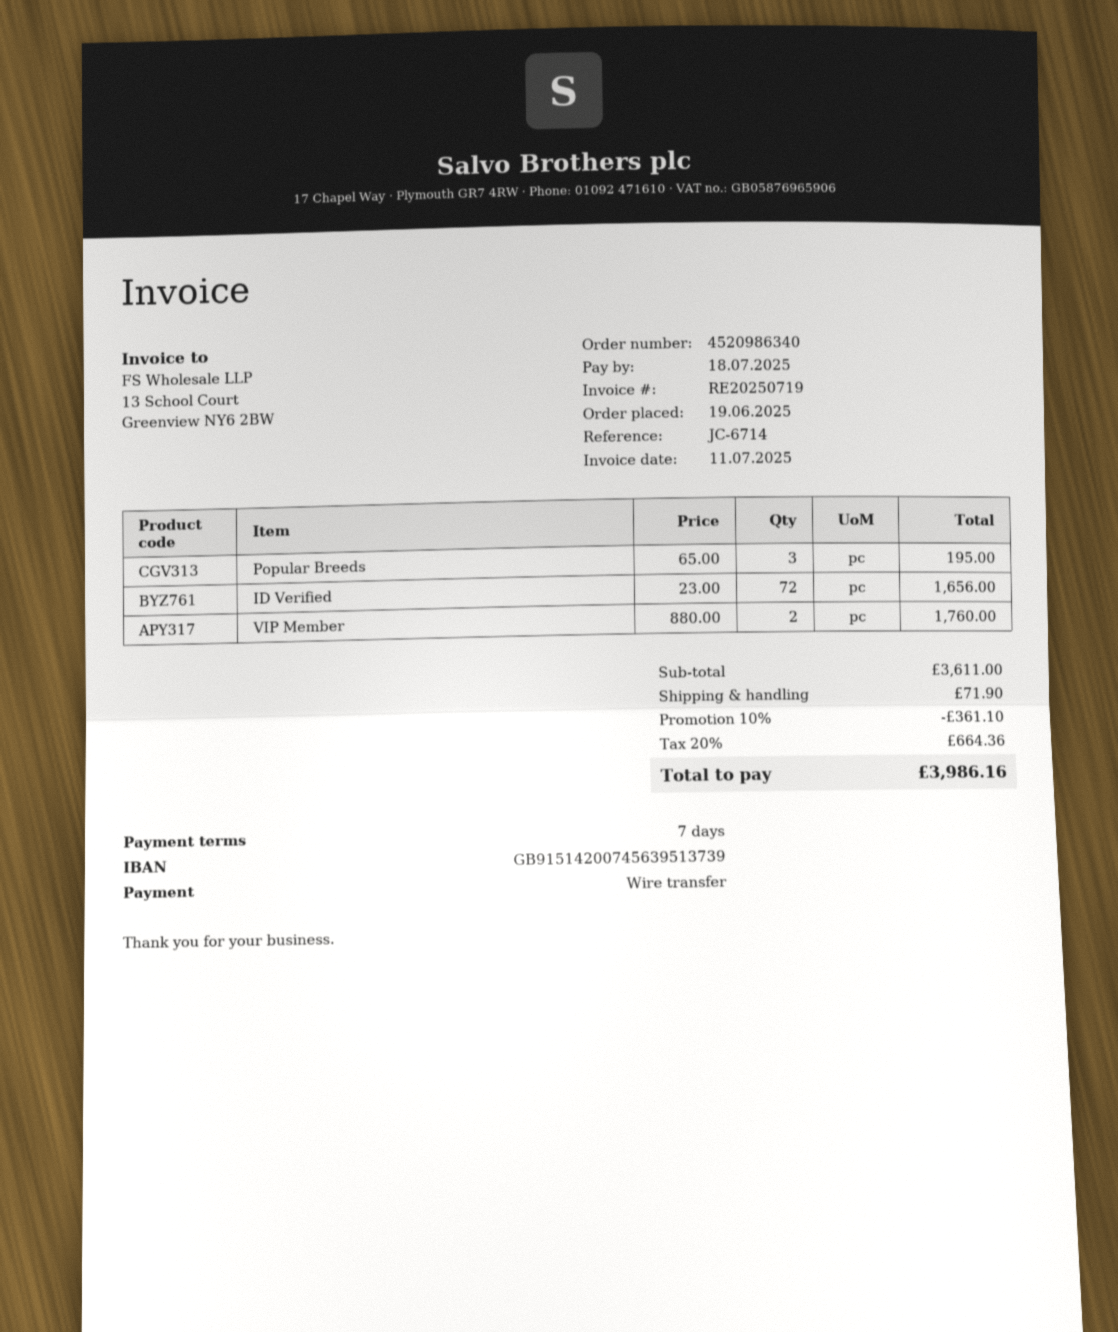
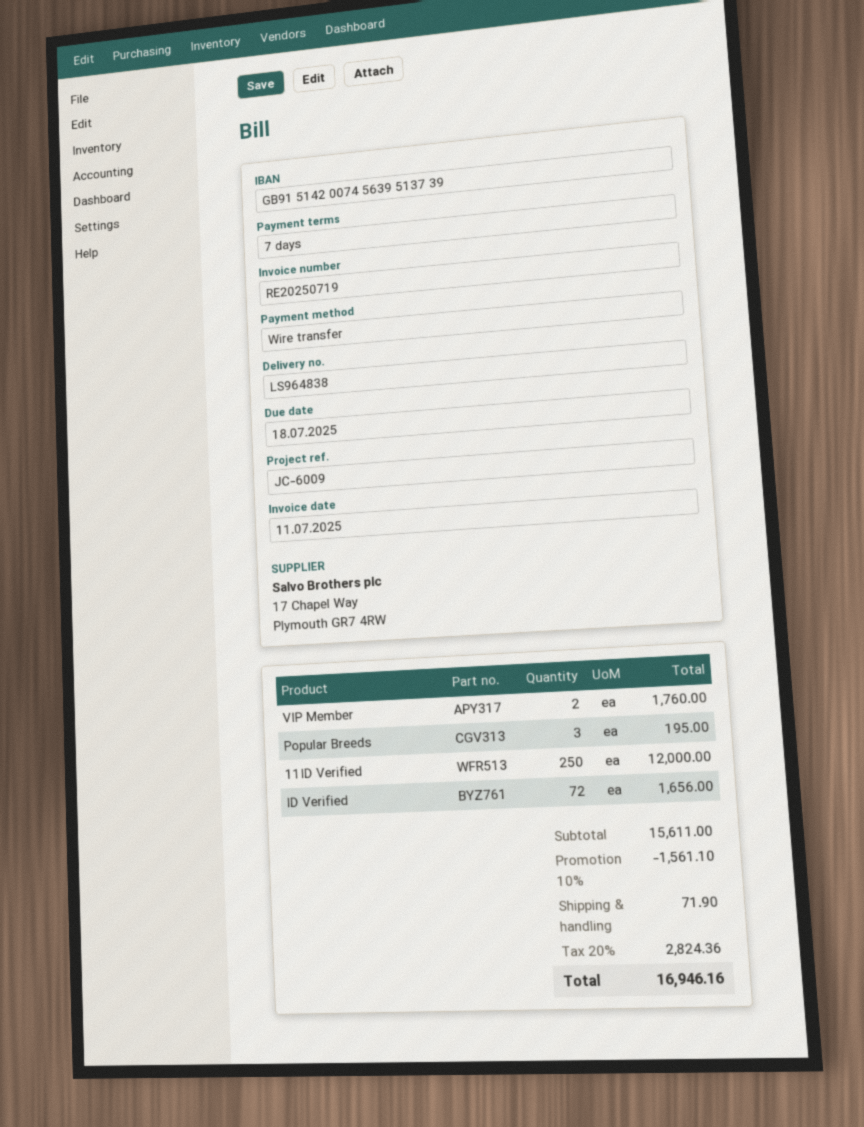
reference: JC-6714 -> JC-6009
11ID Verified: none -> 250 for 12000.00
subtotal: 3611.00 -> 15611.00
discount: 10% = 361.10 -> 10% = 1561.10
tax: 20% = 664.36 -> 20% = 2824.36
total: 3986.16 -> 16946.16

